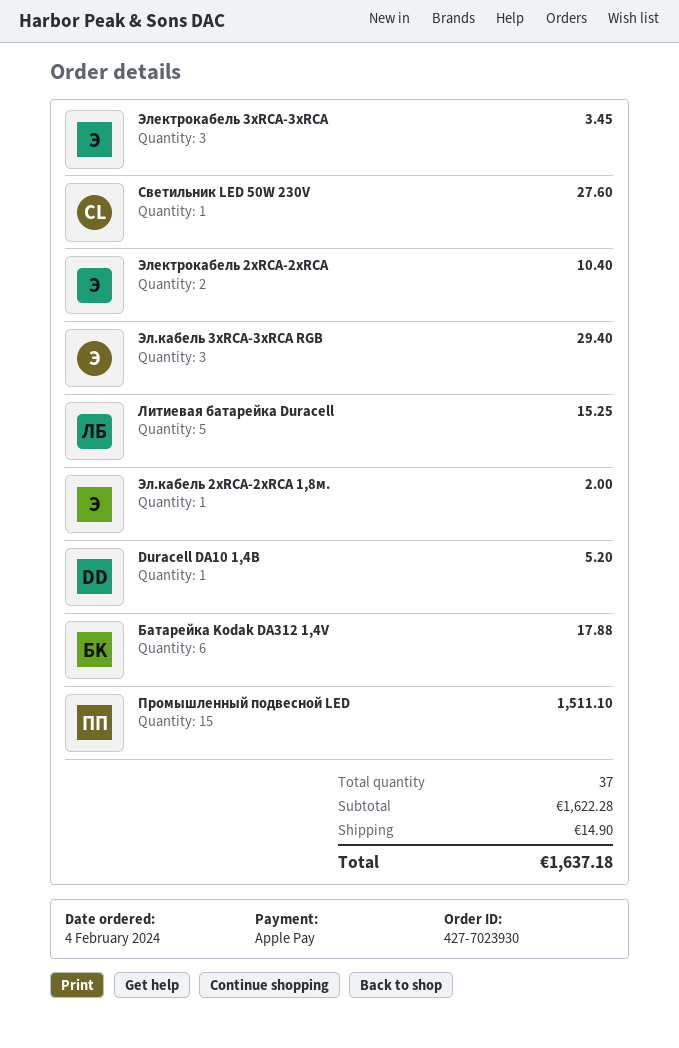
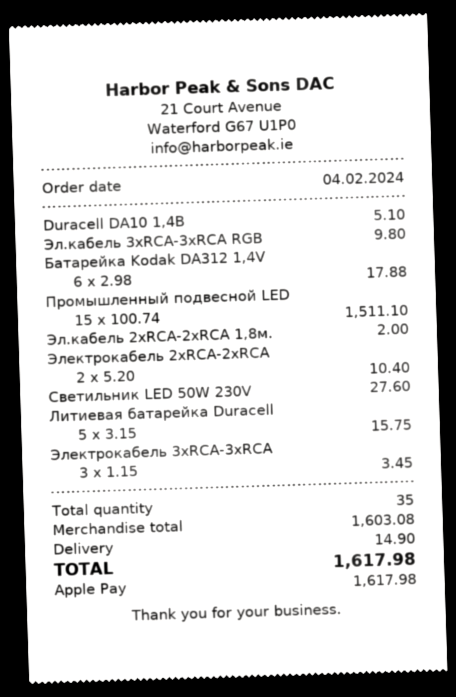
Эл.кабель 3xRCA-3xRCA RGB: 3 for 29.40 -> 1 for 9.80
Литиевая батарейка Duracell: 5 for 15.25 -> 5 for 15.75
Duracell DA10 1,4В: 1 for 5.20 -> 1 for 5.10
total quantity: 37 -> 35
subtotal: 1622.28 -> 1603.08
total: 1637.18 -> 1617.98

